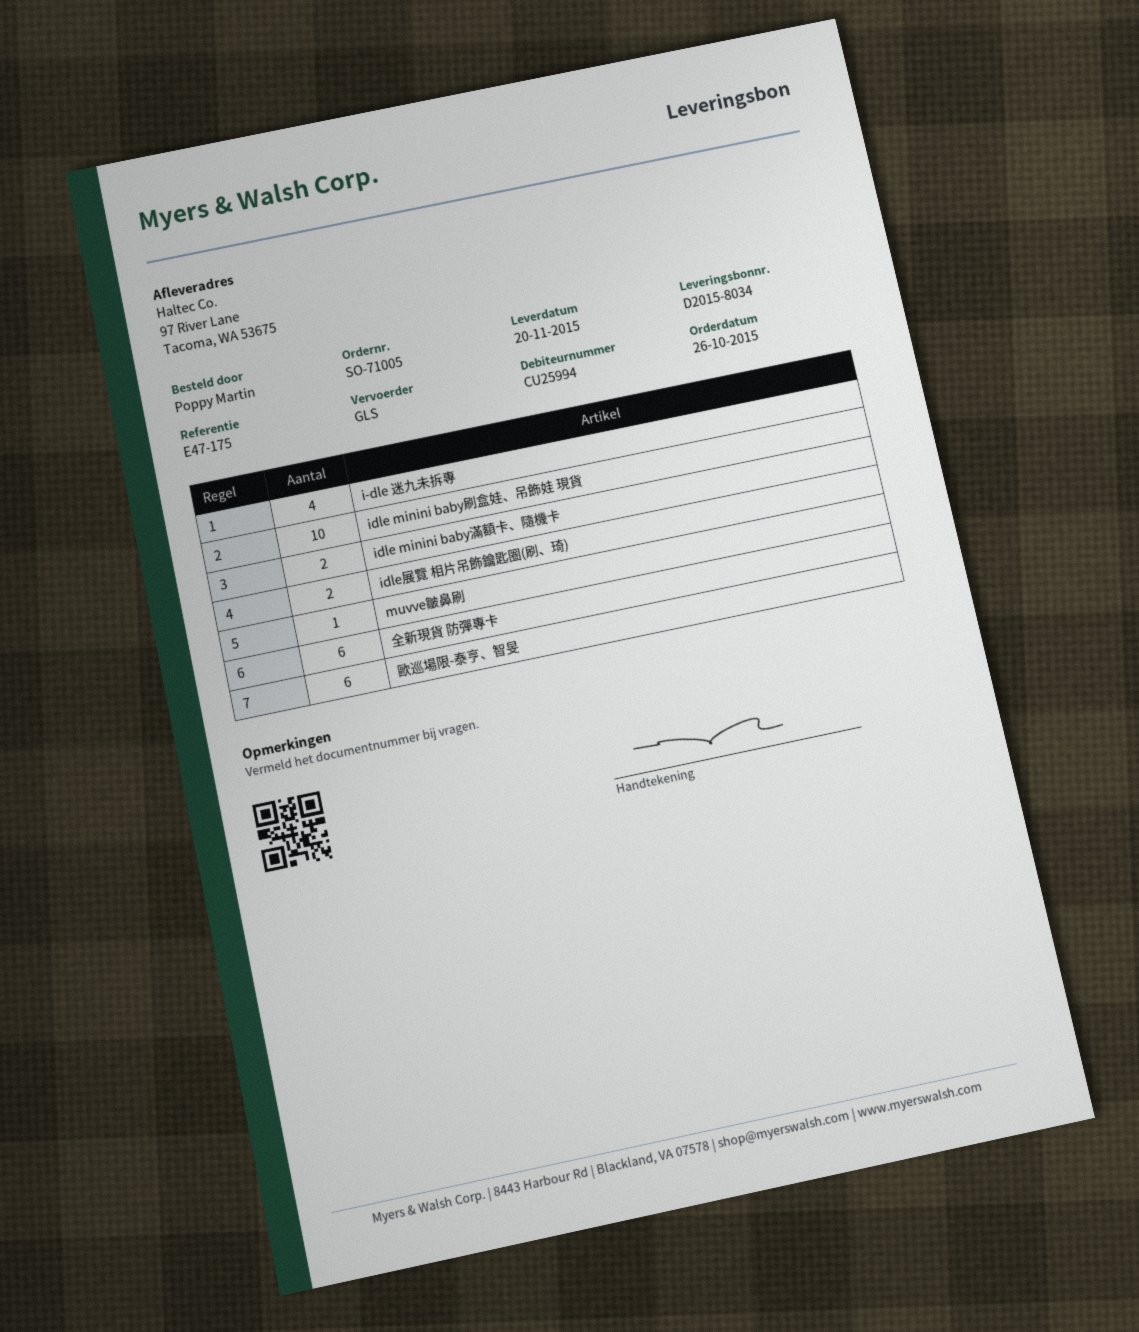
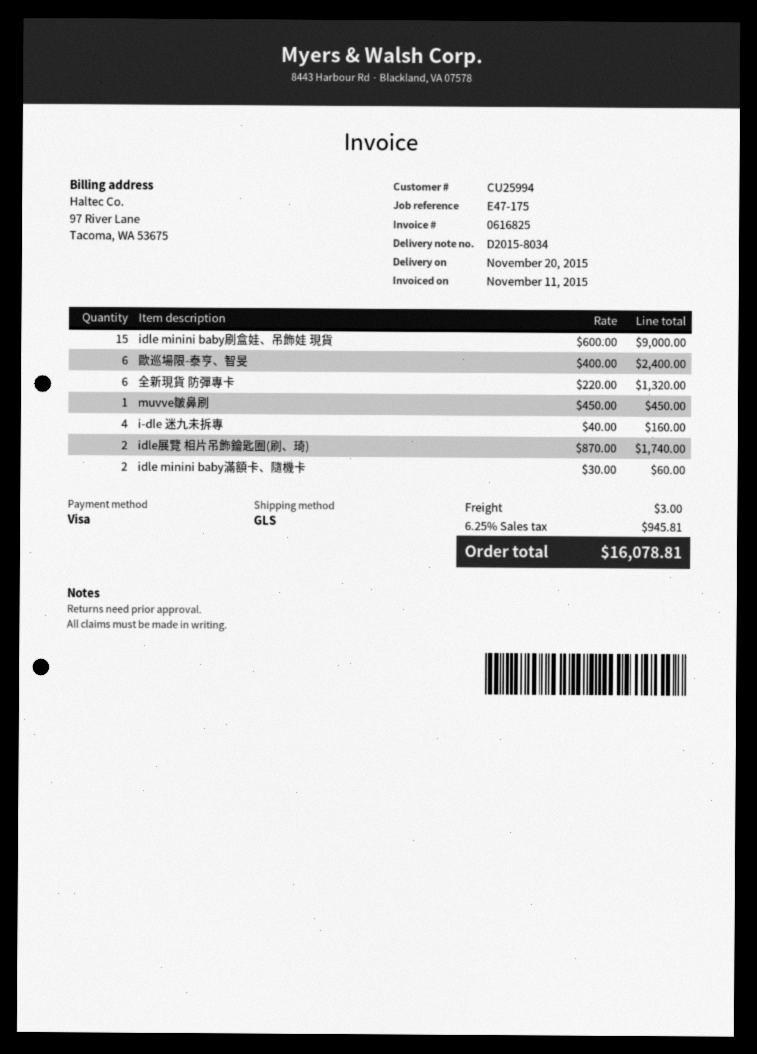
idle minini baby刷盒娃、吊飾娃 現貨: 10 -> 15

